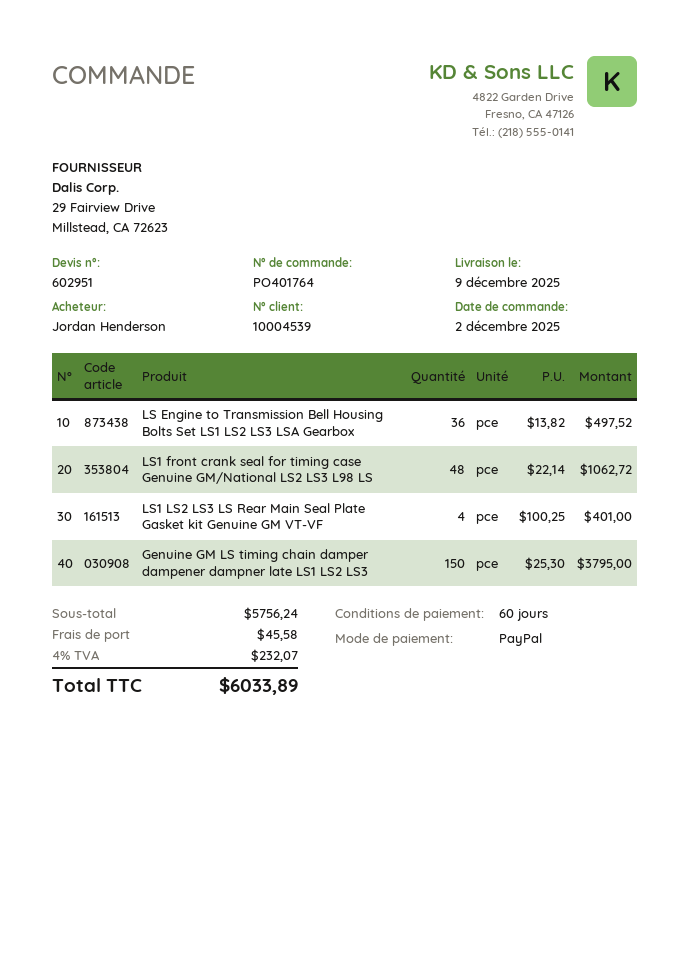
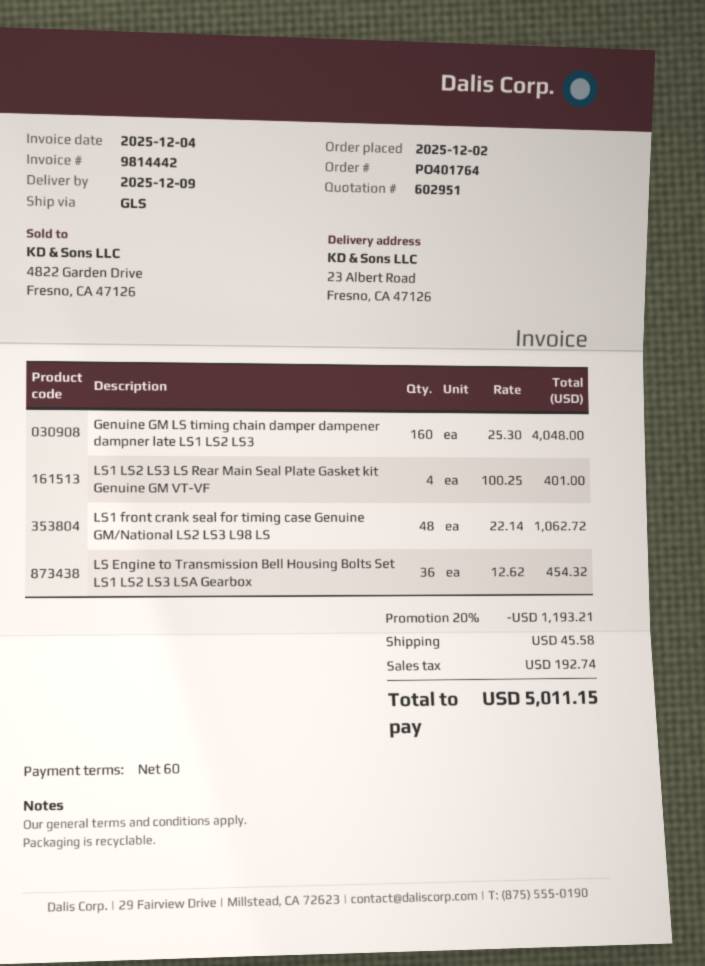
LS Engine to Transmission Bell Housing Bolts Set LS1 LS2 LS3 LSA Gearbox: 36 x 13.82 = 497.52 -> 36 x 12.62 = 454.32
Genuine GM LS timing chain damper dampener dampner late LS1 LS2 LS3: 150 x 25.30 = 3795.00 -> 160 x 25.30 = 4048.00
discount: none -> 20% = 1193.21
tax: 232.07 -> 192.74
total: 6033.89 -> 5011.15

